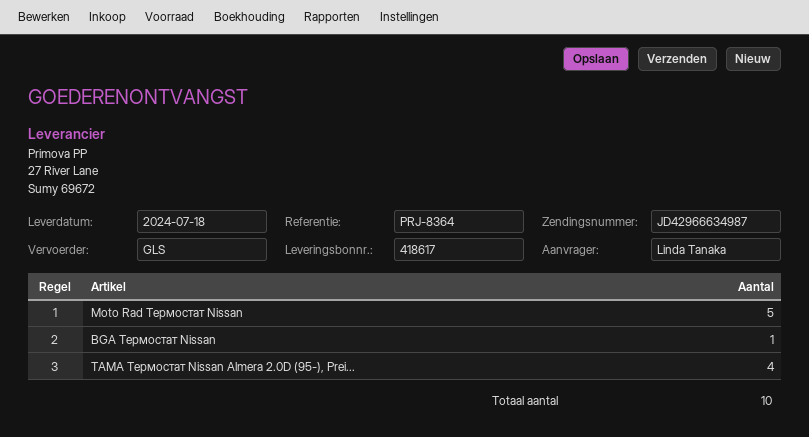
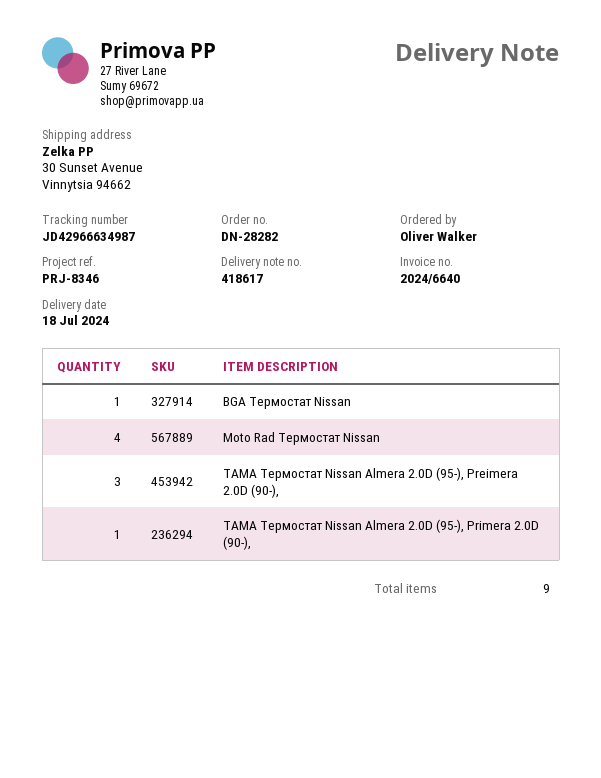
reference: PRJ-8364 -> PRJ-8346
ordered by: Linda Tanaka -> Oliver Walker
Moto Rad Термостат Nissan: 5 -> 4
TAMA Термостат Nissan Almera 2.0D (95-), Prei...: 4 -> 3
TAMA Термостат Nissan Almera 2.0D (95-), Primera 2.0D (90-),: none -> 1
total quantity: 10 -> 9

